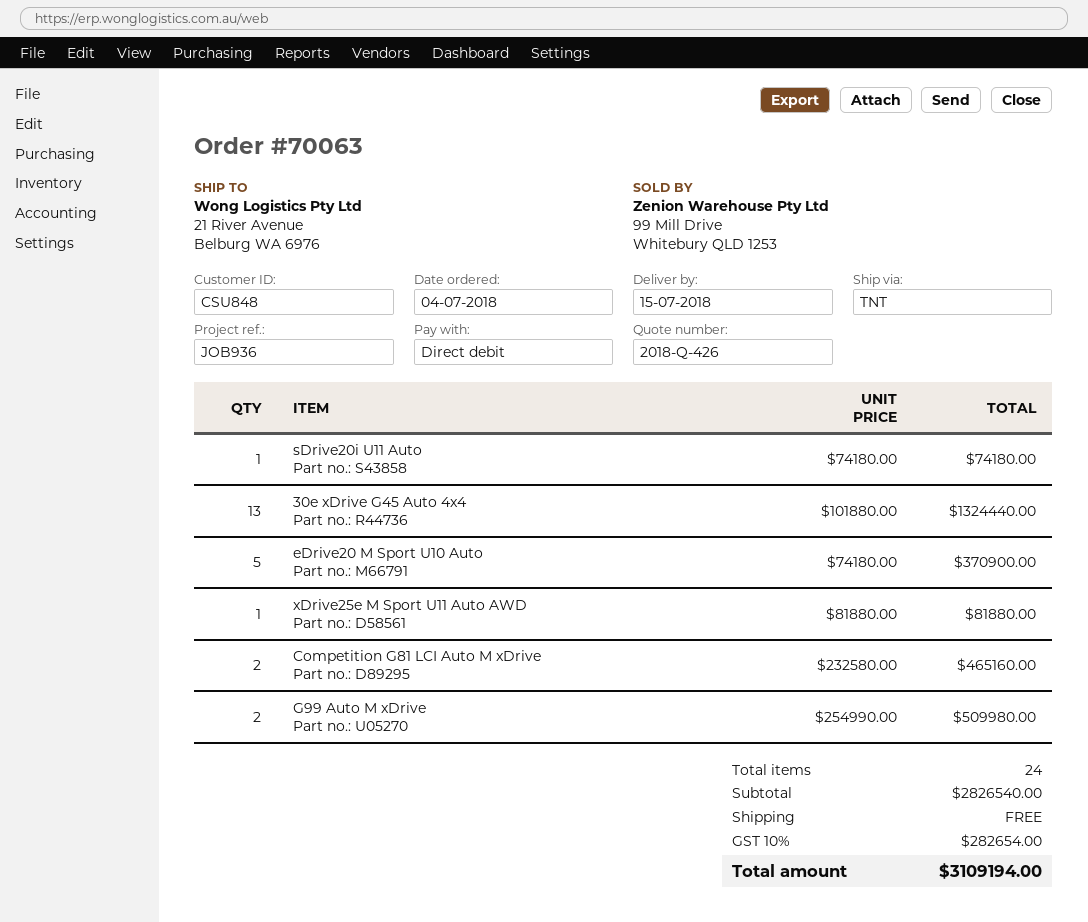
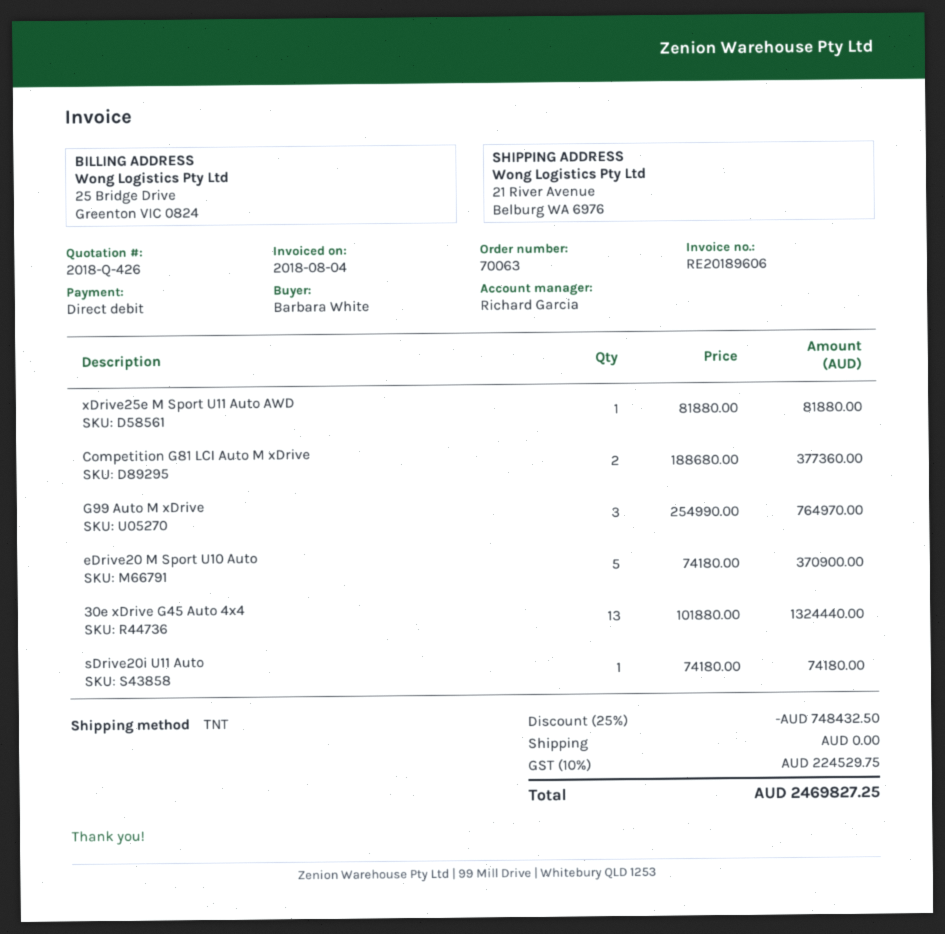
Competition G81 LCI Auto M xDrive: 2 x 232580.00 = 465160.00 -> 2 x 188680.00 = 377360.00
G99 Auto M xDrive: 2 x 254990.00 = 509980.00 -> 3 x 254990.00 = 764970.00
discount: none -> 25% = 748432.50
tax: 10% = 282654.00 -> 10% = 224529.75
total: 3109194.00 -> 2469827.25

